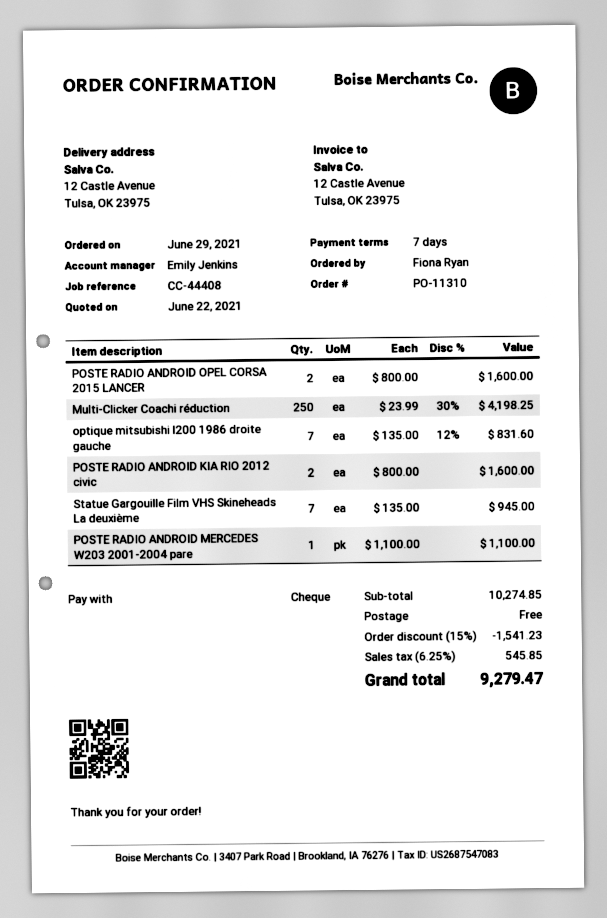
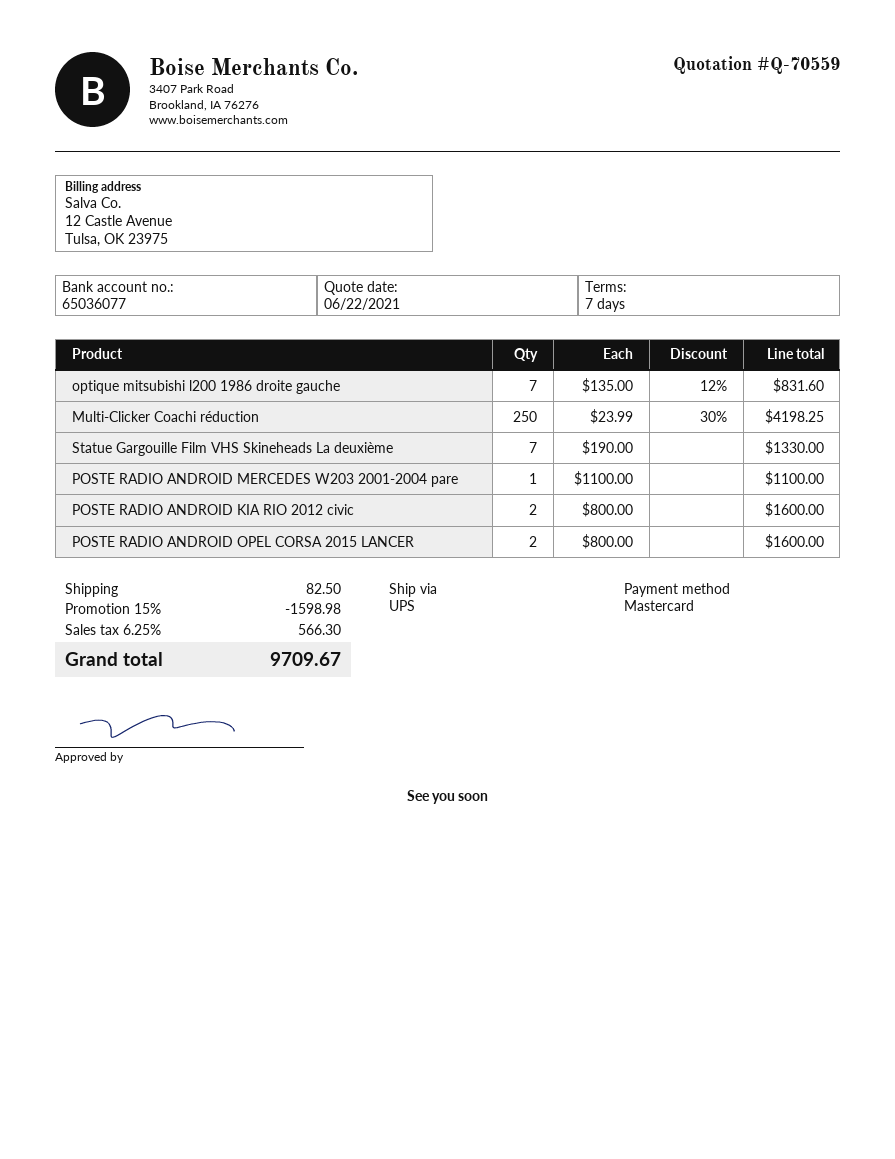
payment method: cheque -> Mastercard
Statue Gargouille Film VHS Skineheads La deuxième: 7 x 135.00 = 945.00 -> 7 x 190.00 = 1330.00
discount: 15% = 1541.23 -> 15% = 1598.98
shipping: 0.00 -> 82.50
tax: 6.25% = 545.85 -> 6.25% = 566.30
total: 9279.47 -> 9709.67

